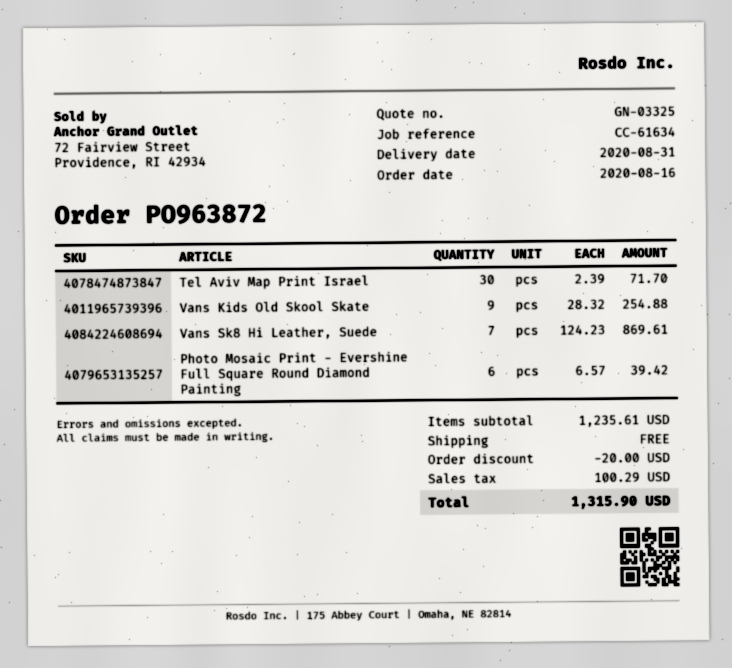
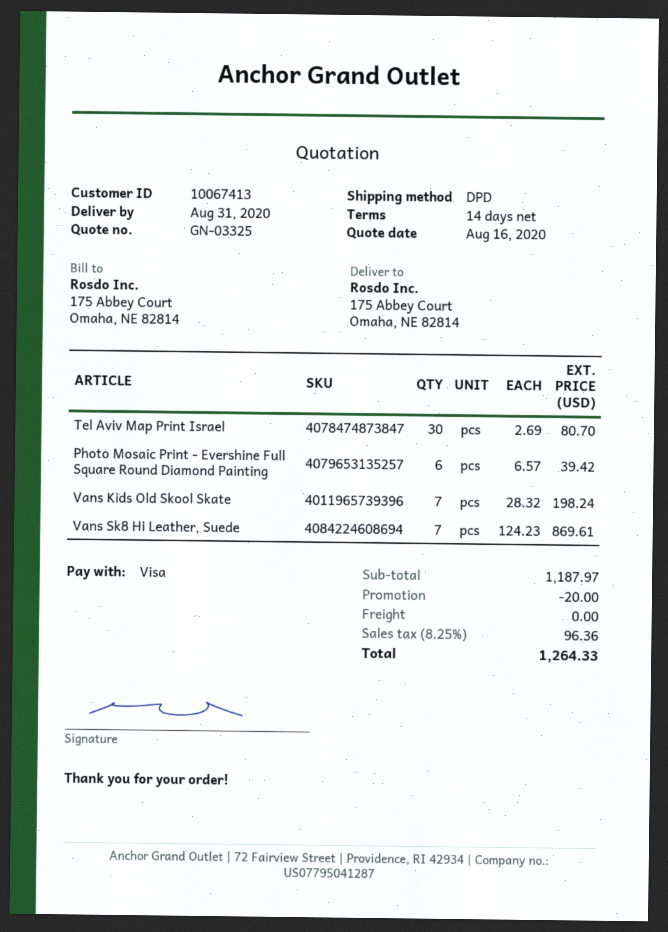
Tel Aviv Map Print Israel: 30 x 2.39 = 71.70 -> 30 x 2.69 = 80.70
Vans Kids Old Skool Skate: 9 x 28.32 = 254.88 -> 7 x 28.32 = 198.24
subtotal: 1235.61 -> 1187.97
tax: 100.29 -> 96.36
total: 1315.90 -> 1264.33

